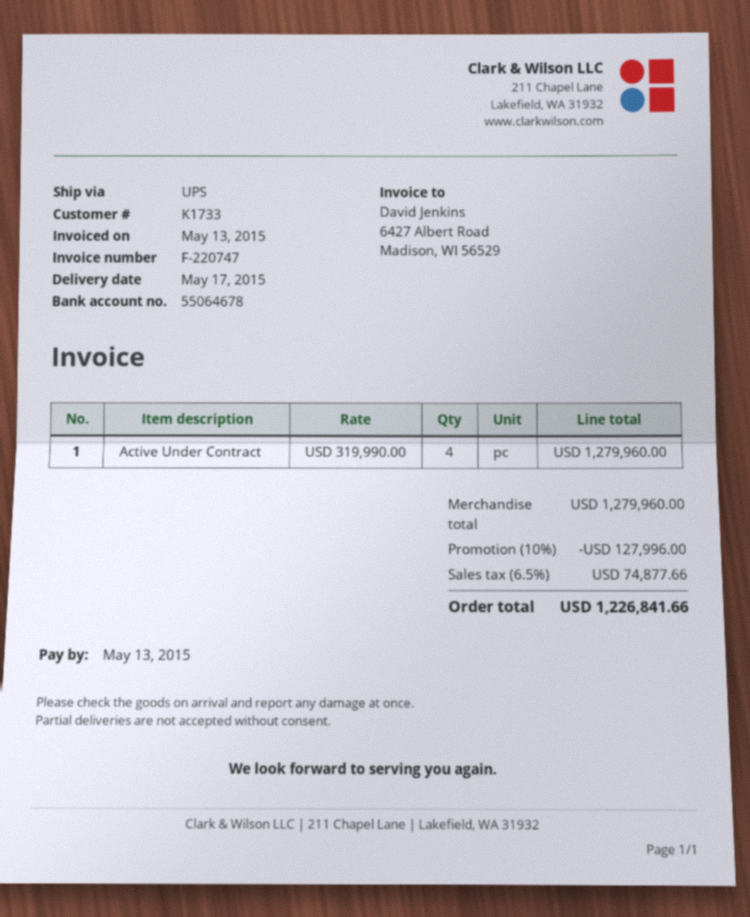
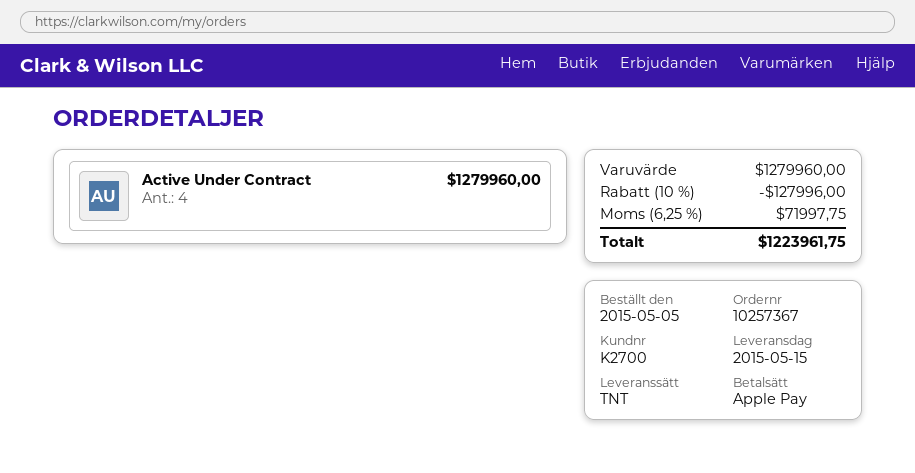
delivery date: 2015-05-17 -> 2015-05-15
customer number: K1733 -> K2700
shipping method: UPS -> TNT
tax: 6.5% = 74877.66 -> 6.25% = 71997.75
total: 1226841.66 -> 1223961.75

